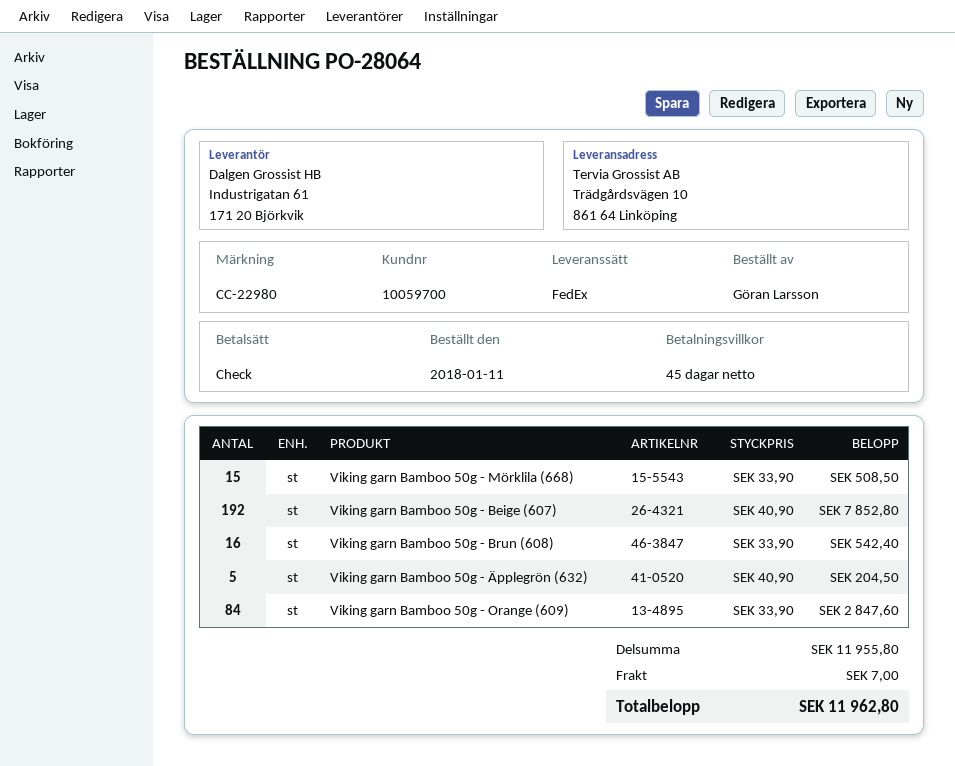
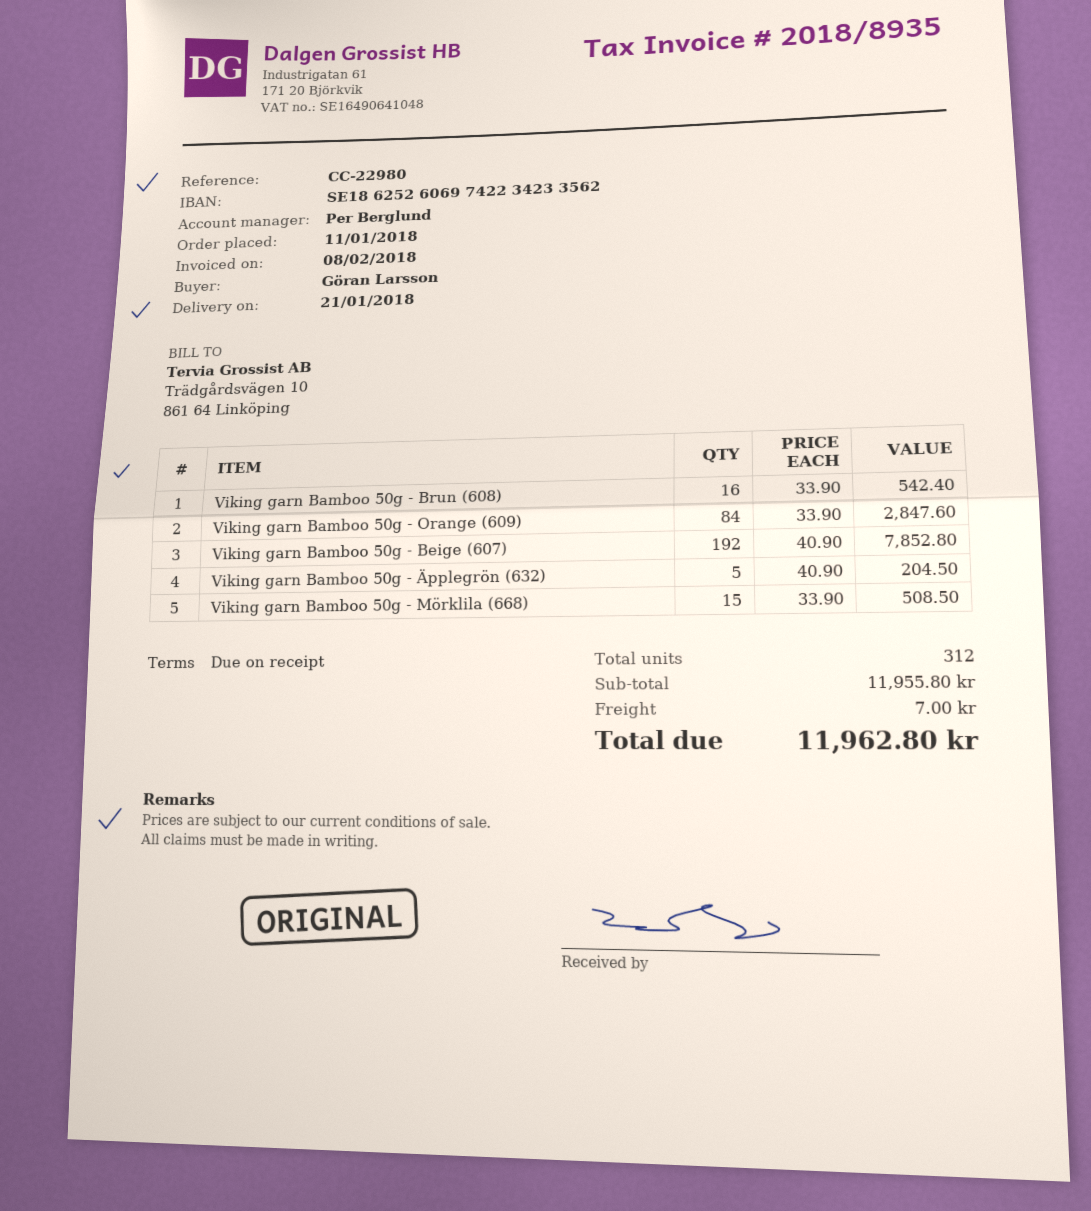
payment terms: 45 days -> on receipt

